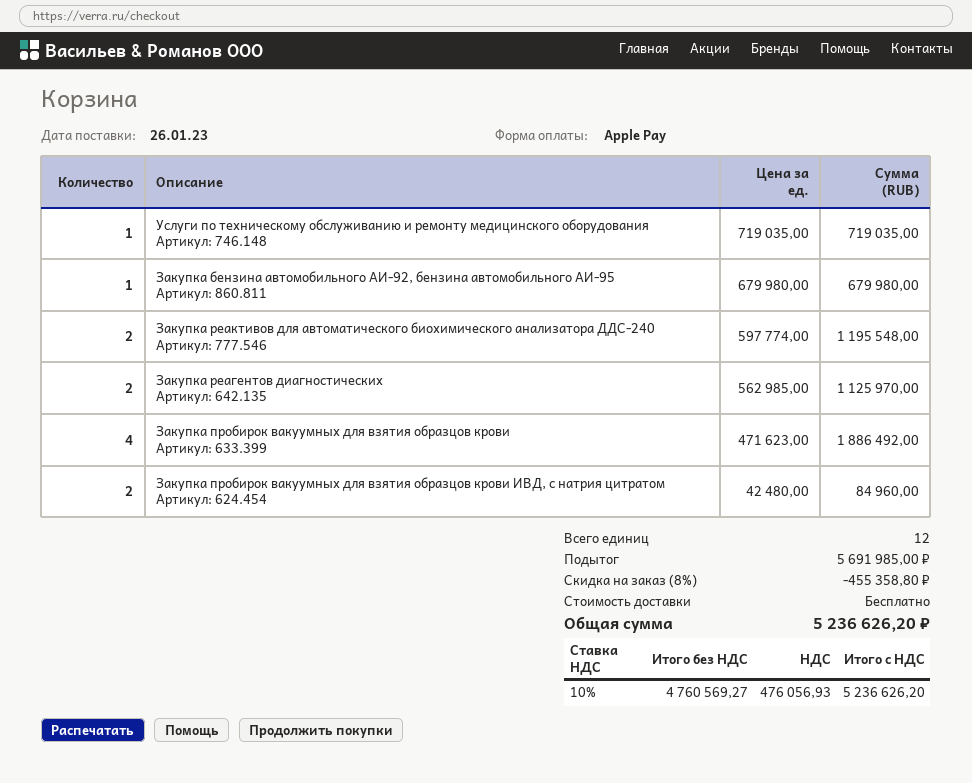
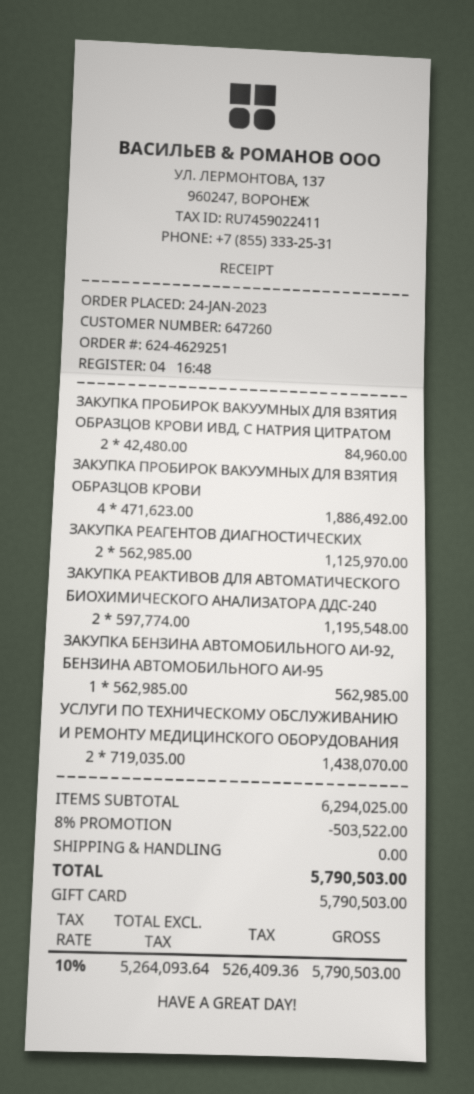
payment method: Apple Pay -> gift card
Услуги по техническому обслуживанию и ремонту медицинского оборудования: 1 x 719035.00 = 719035.00 -> 2 x 719035.00 = 1438070.00
Закупка бензина автомобильного АИ-92, бензина автомобильного АИ-95: 1 x 679980.00 = 679980.00 -> 1 x 562985.00 = 562985.00
subtotal: 5691985.00 -> 6294025.00
discount: 8% = 455358.80 -> 8% = 503522.00
net: 4760569.27 -> 5264093.64
tax: 10% = 476056.93 -> 10% = 526409.36
total: 5236626.20 -> 5790503.00

